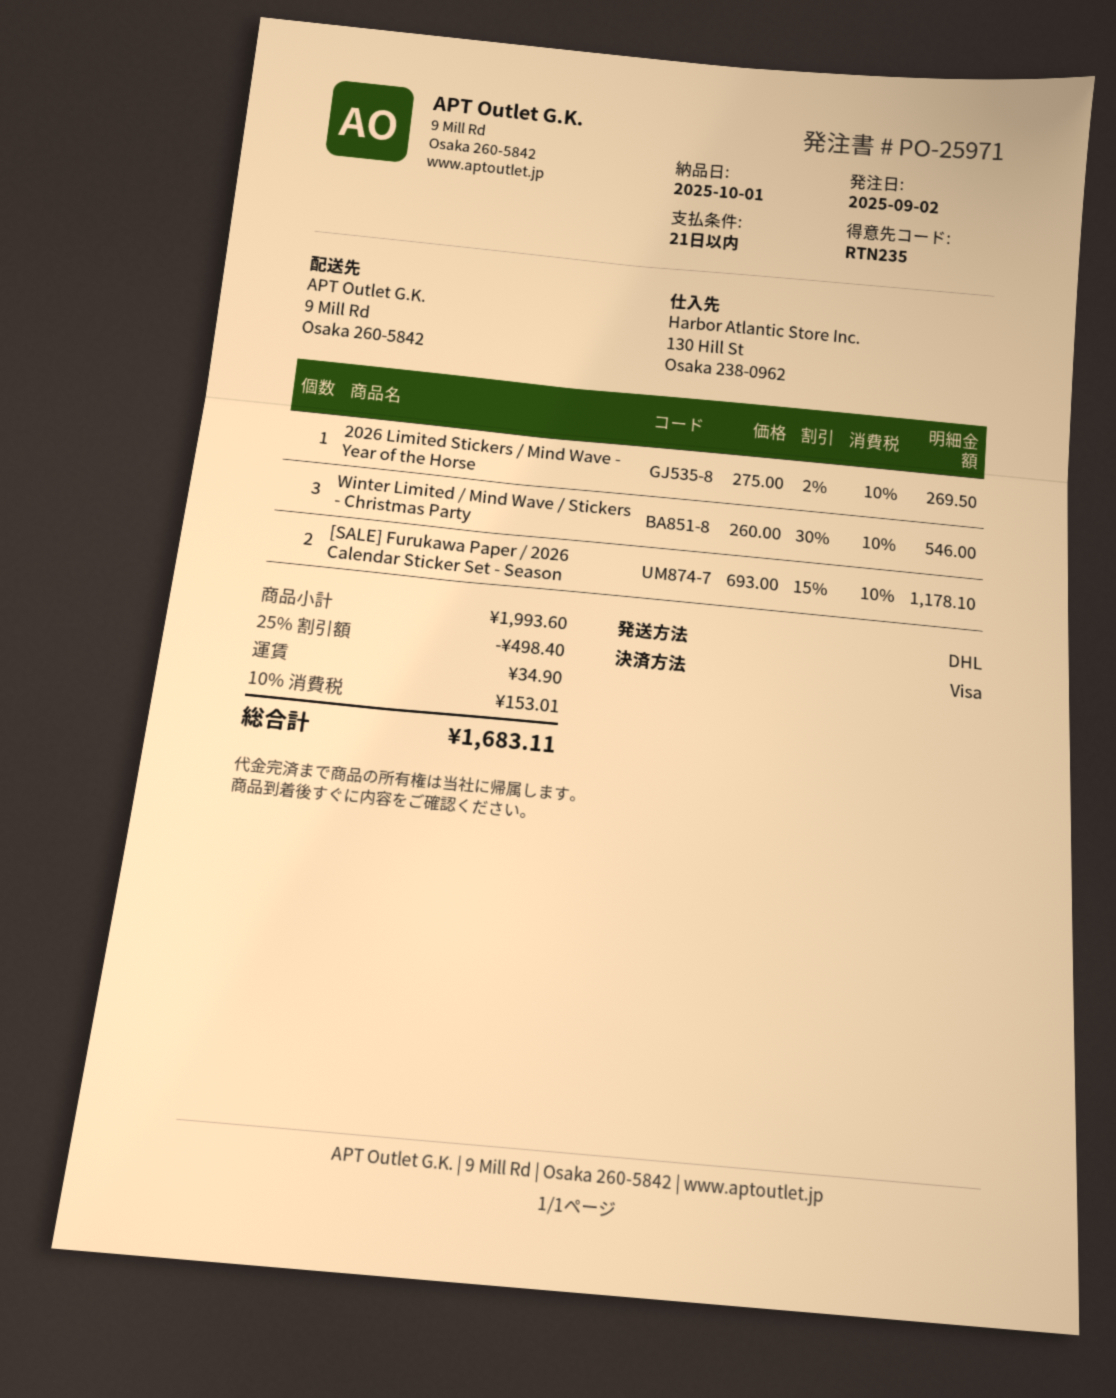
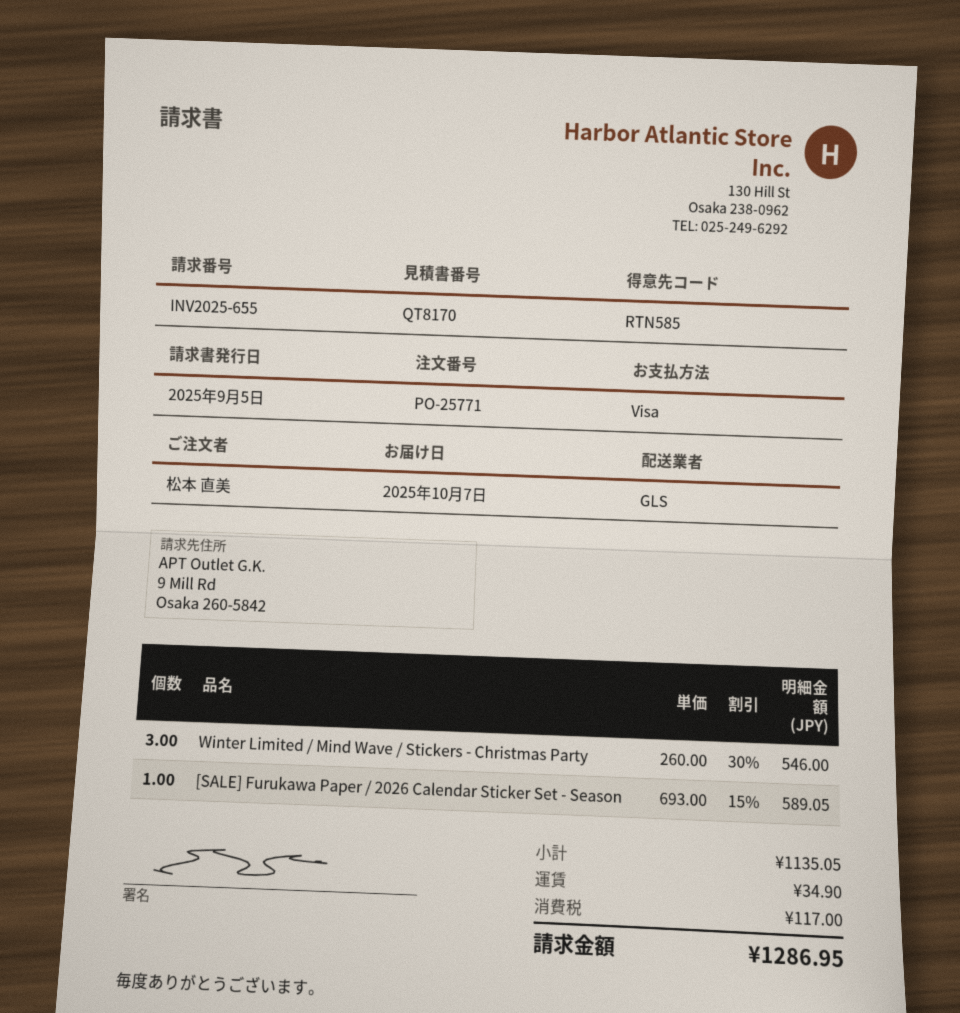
order number: PO-25971 -> PO-25771
delivery date: 2025-10-01 -> 2025-10-07
customer number: RTN235 -> RTN585
shipping method: DHL -> GLS
2026 Limited Stickers / Mind Wave - Year of the Horse: 1 x 275.00 - 2% = 269.50 -> none
[SALE] Furukawa Paper / 2026 Calendar Sticker Set - Season: 2 x 693.00 - 15% = 1178.10 -> 1 x 693.00 - 15% = 589.05
subtotal: 1993.60 -> 1135.05
discount: 25% = 498.40 -> none
tax: 153.01 -> 117.00
total: 1683.11 -> 1286.95

